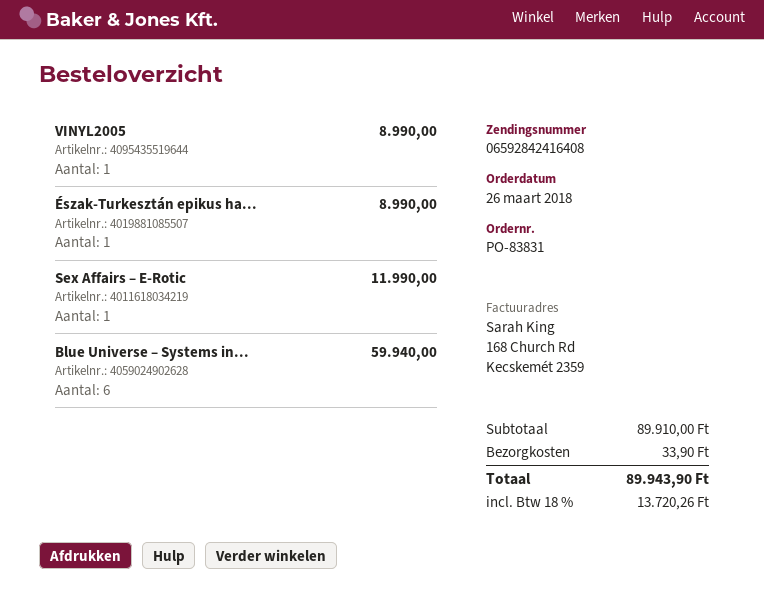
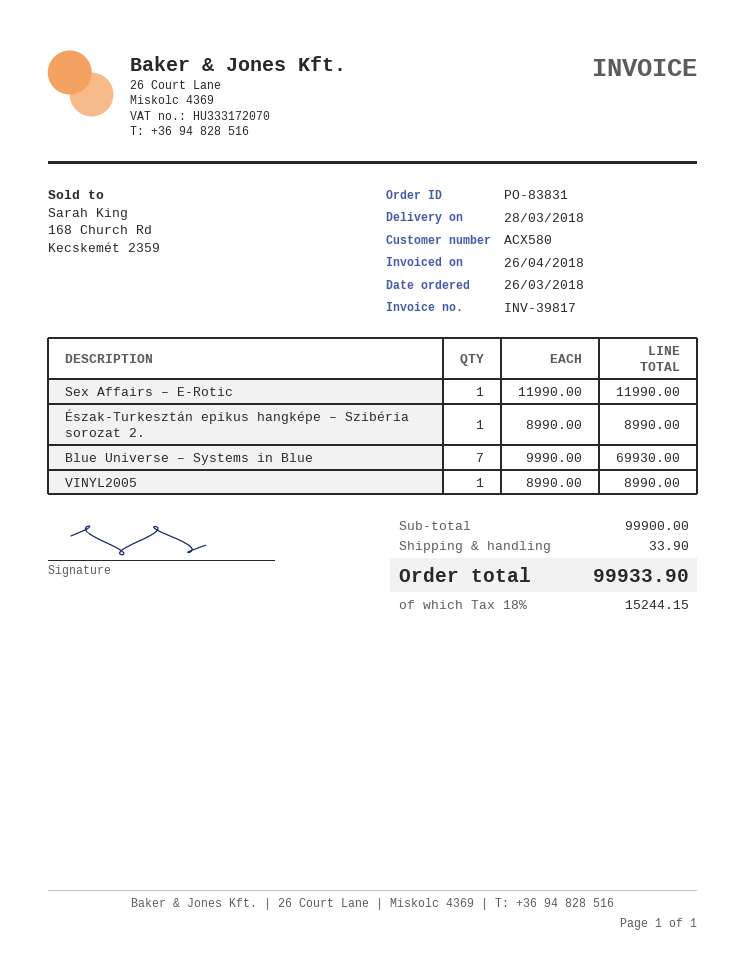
Blue Universe – Systems in...: 6 for 59940.00 -> 7 for 69930.00
subtotal: 89910.00 -> 99900.00
tax: 18% = 13720.26 -> 18% = 15244.15
total: 89943.90 -> 99933.90

